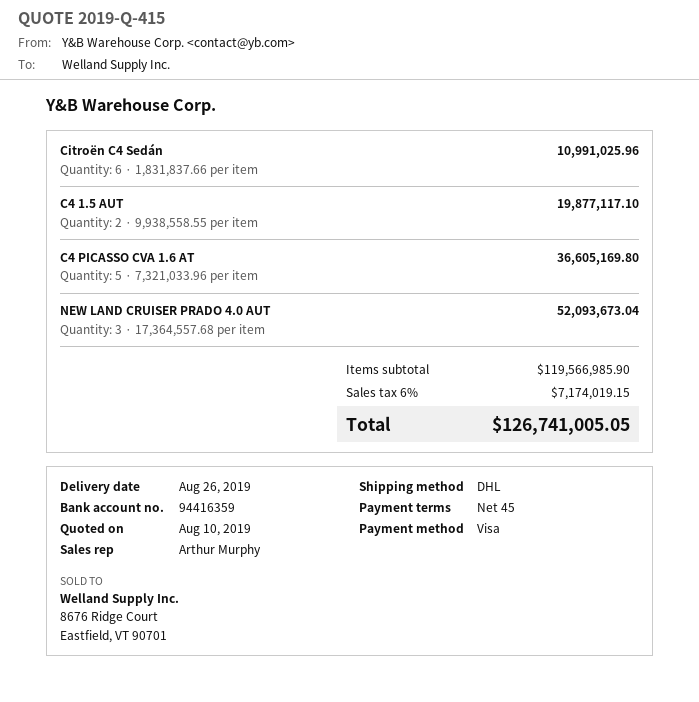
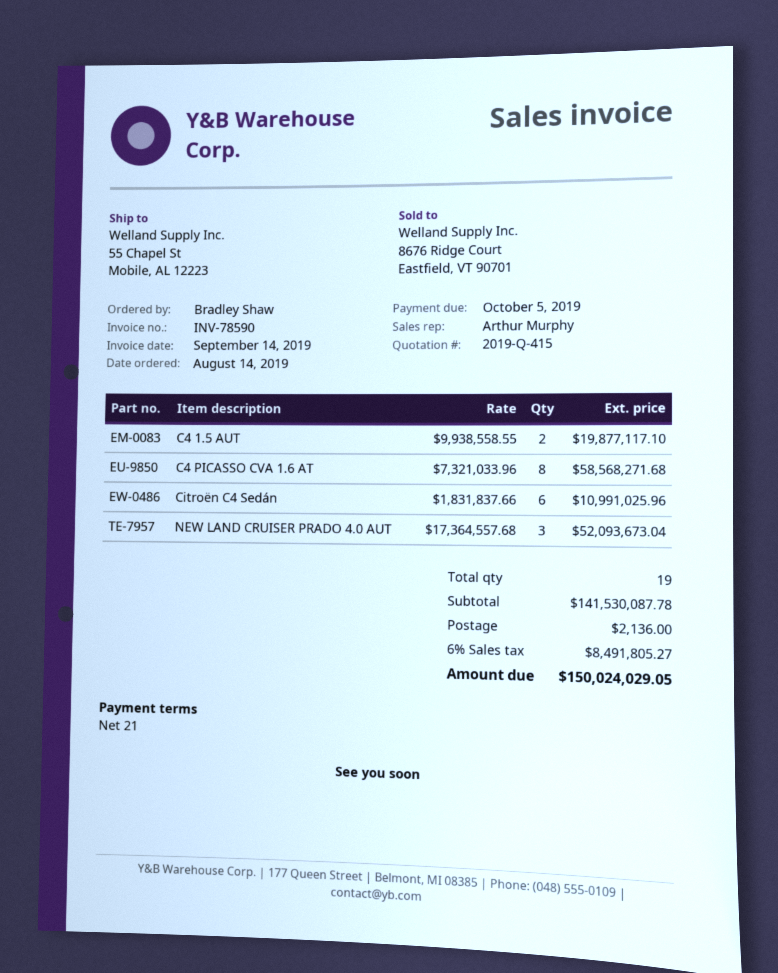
payment terms: 45 days -> 21 days
C4 PICASSO CVA 1.6 AT: 5 x 7321033.96 = 36605169.80 -> 8 x 7321033.96 = 58568271.68
subtotal: 119566985.90 -> 141530087.78
shipping: none -> 2136.00
tax: 6% = 7174019.15 -> 6% = 8491805.27
total: 126741005.05 -> 150024029.05

